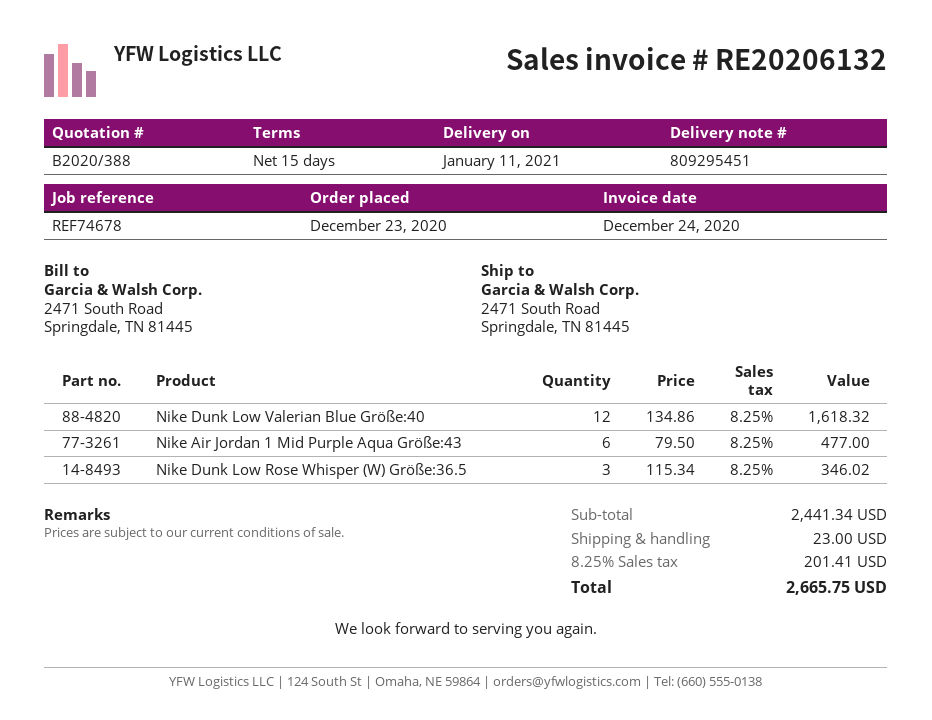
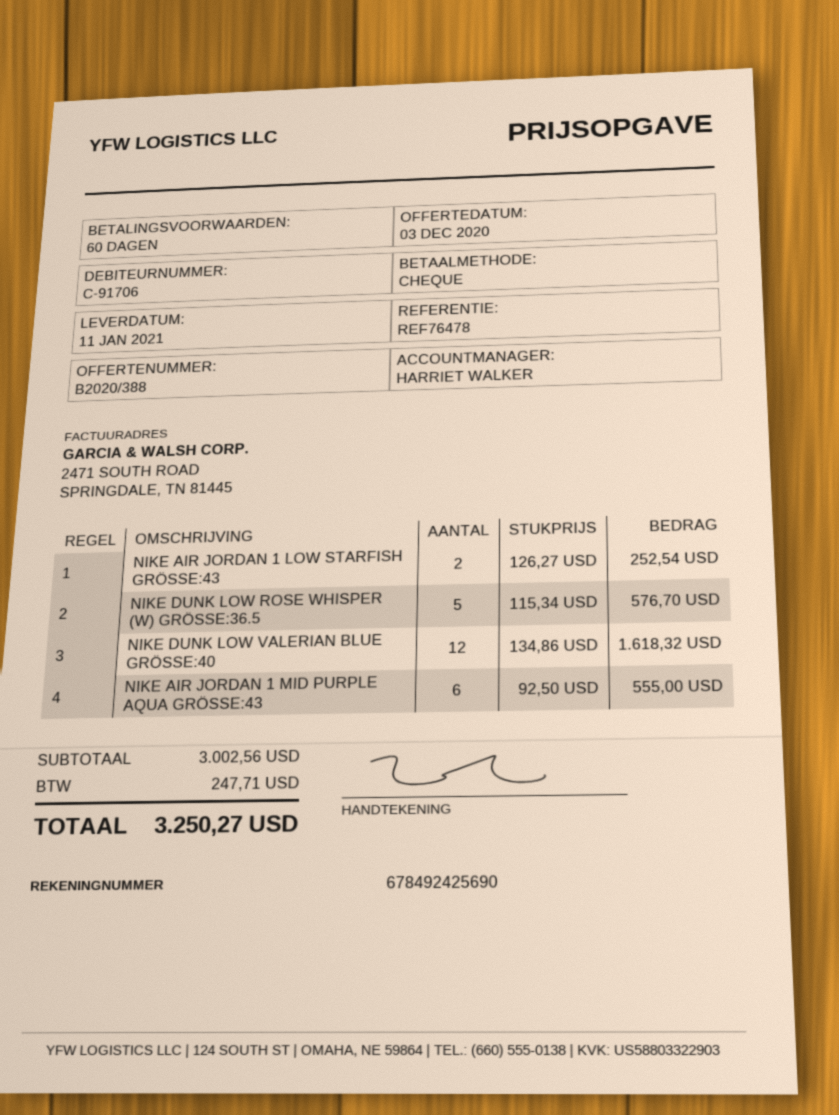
payment terms: 15 days -> 60 days
reference: REF74678 -> REF76478
Nike Air Jordan 1 Mid Purple Aqua Größe:43: 6 x 79.50 = 477.00 -> 6 x 92.50 = 555.00
Nike Dunk Low Rose Whisper (W) Größe:36.5: 3 x 115.34 = 346.02 -> 5 x 115.34 = 576.70
NIKE AIR JORDAN 1 LOW STARFISH GRÖSSE:43: none -> 2 x 126.27 = 252.54
subtotal: 2441.34 -> 3002.56
shipping: 23.00 -> none
tax: 201.41 -> 247.71
total: 2665.75 -> 3250.27

